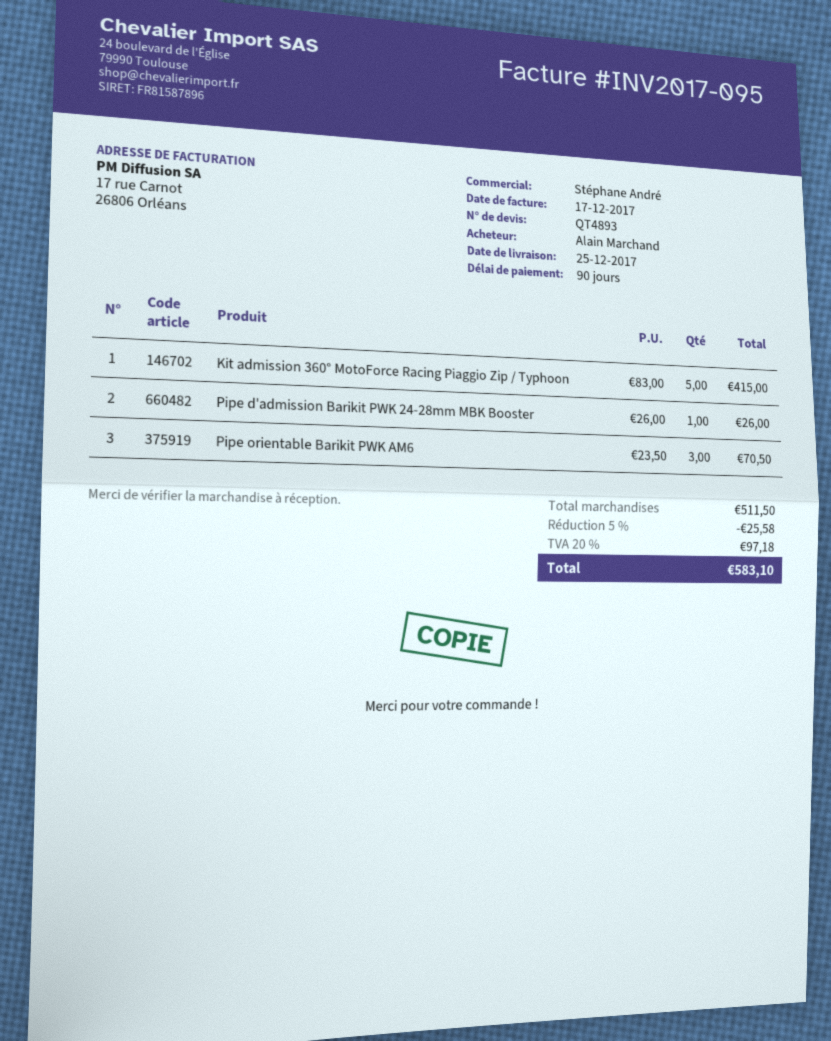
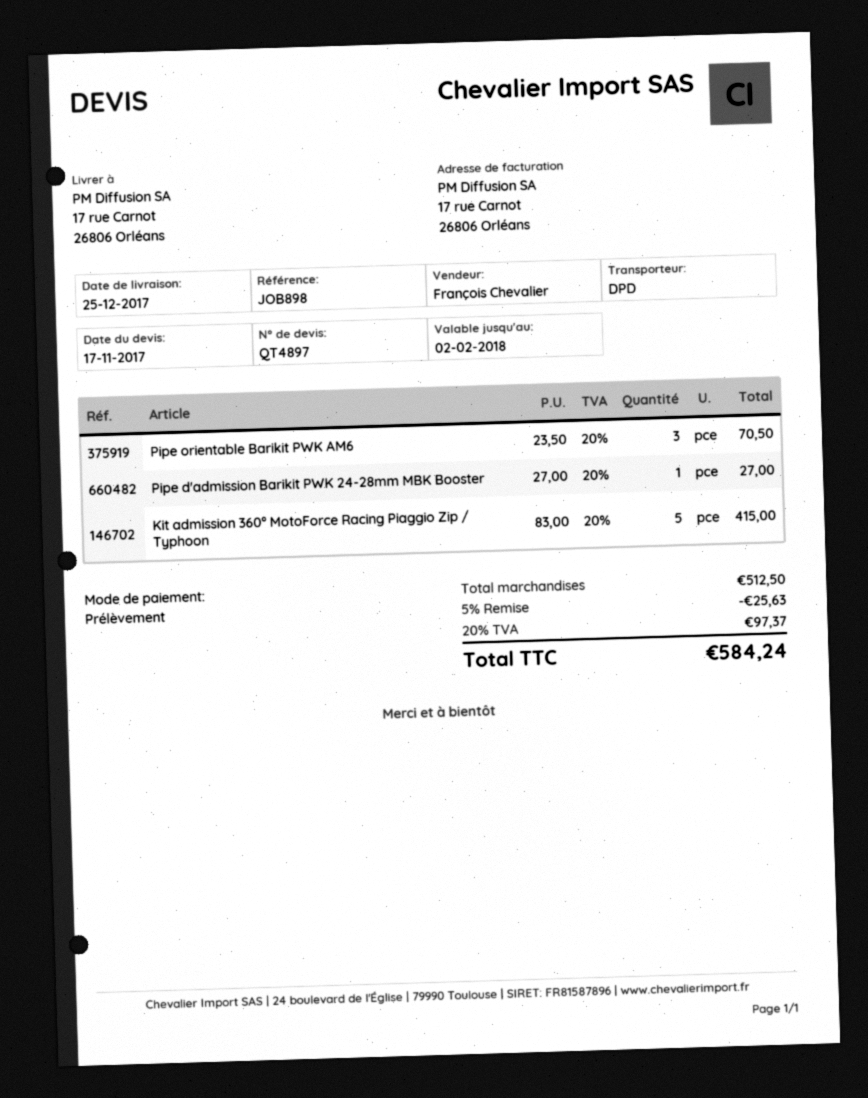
quote number: QT4893 -> QT4897
sales rep: Stéphane André -> François Chevalier
Pipe d'admission Barikit PWK 24-28mm MBK Booster: 1 x 26.00 = 26.00 -> 1 x 27.00 = 27.00
subtotal: 511.50 -> 512.50
discount: 5% = 25.58 -> 5% = 25.63
tax: 20% = 97.18 -> 20% = 97.37
total: 583.10 -> 584.24

